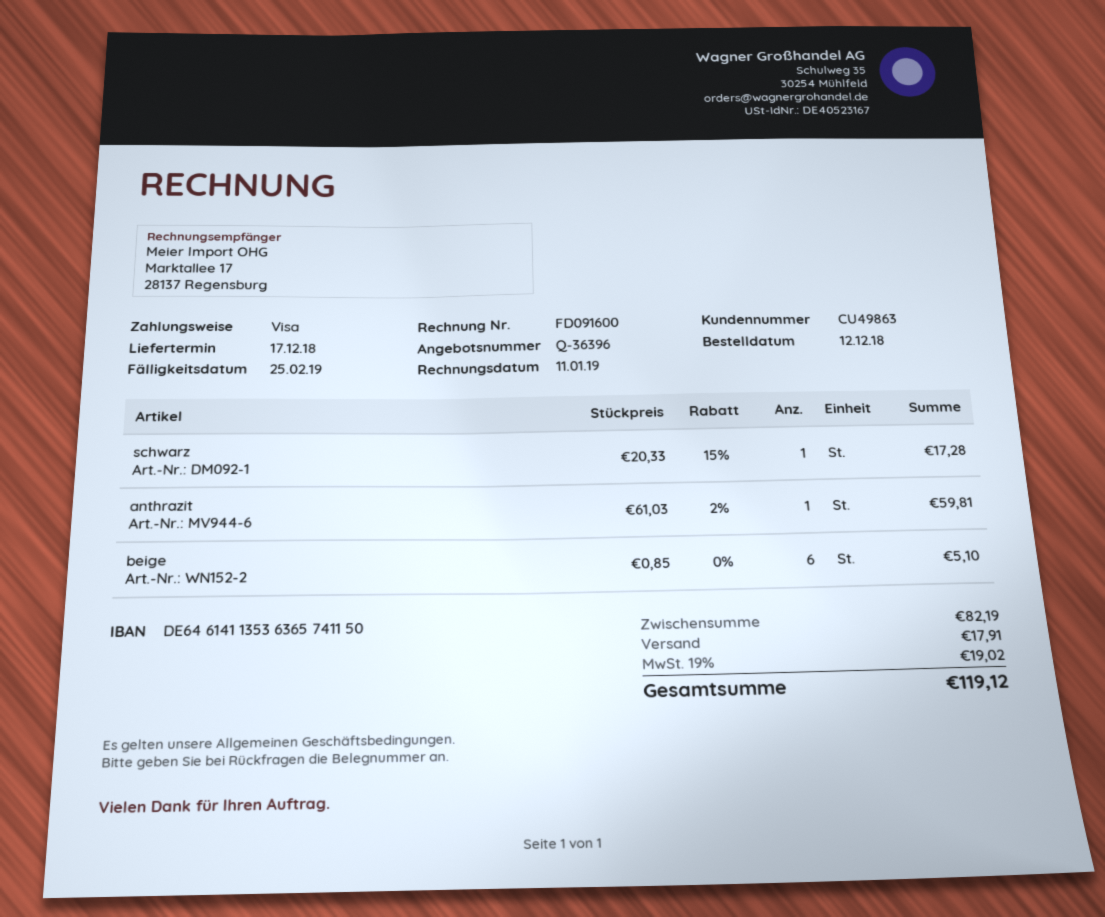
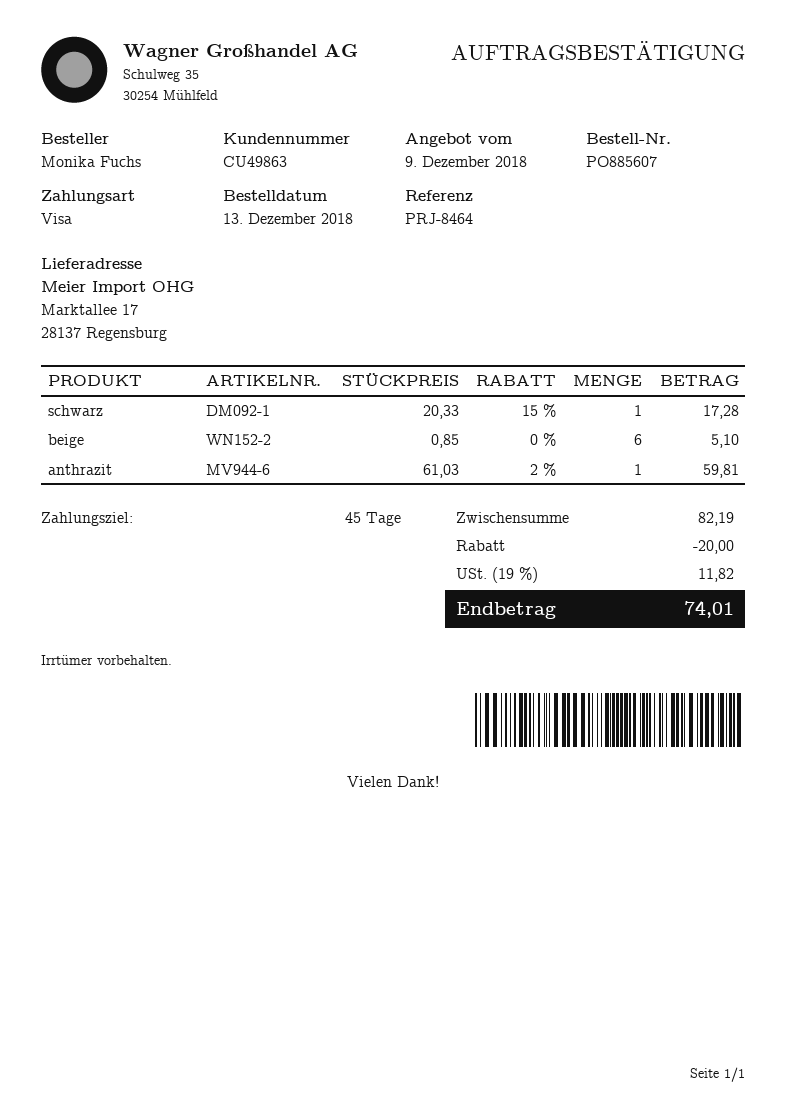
order date: 2018-12-12 -> 2018-12-13
discount: none -> 20.00
shipping: 17.91 -> none
tax: 19% = 19.02 -> 19% = 11.82
total: 119.12 -> 74.01

